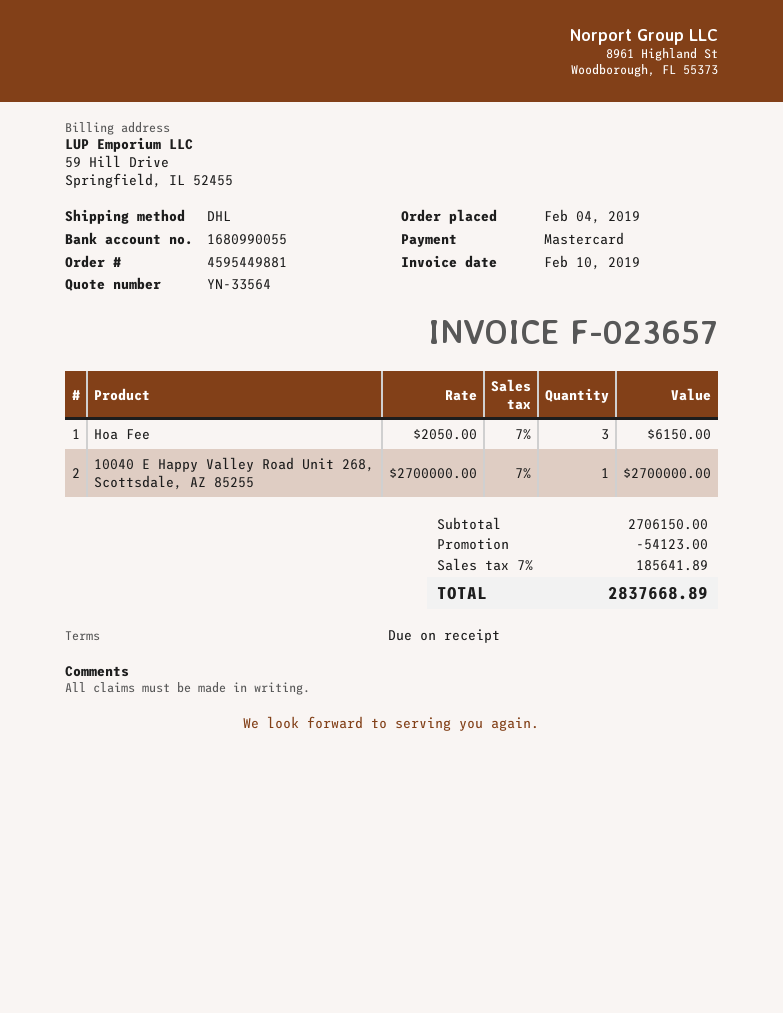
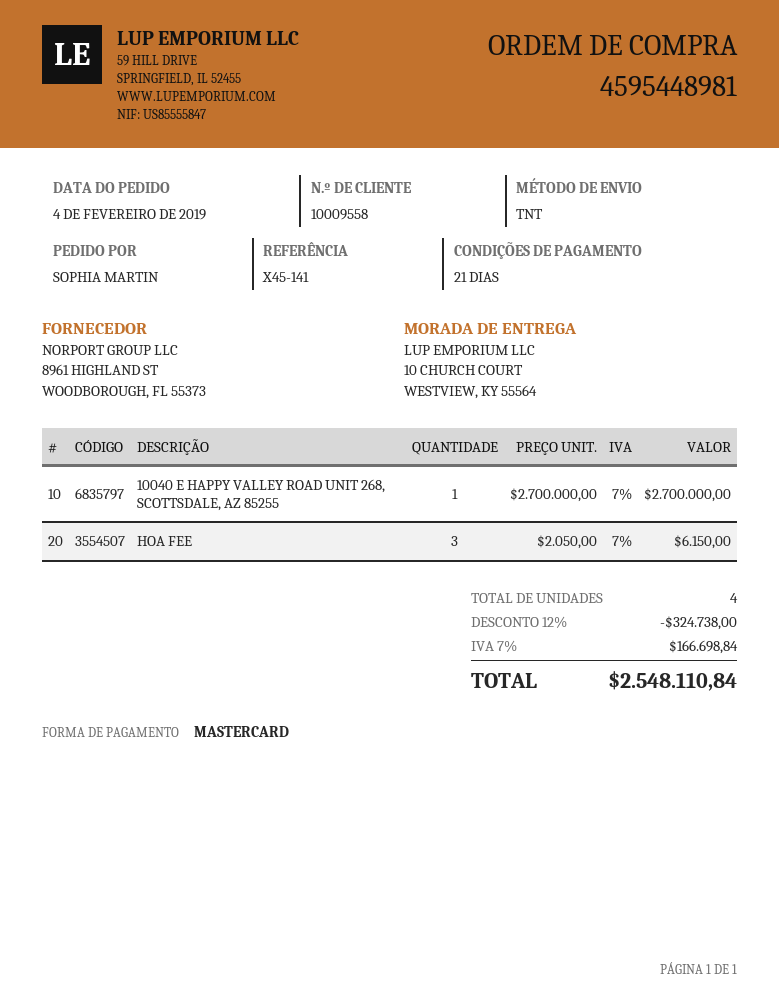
order number: 4595449881 -> 4595448981
payment terms: on receipt -> 21 days
shipping method: DHL -> TNT
discount: 54123.00 -> 324738.00
tax: 7% = 185641.89 -> 7% = 166698.84
total: 2837668.89 -> 2548110.84

